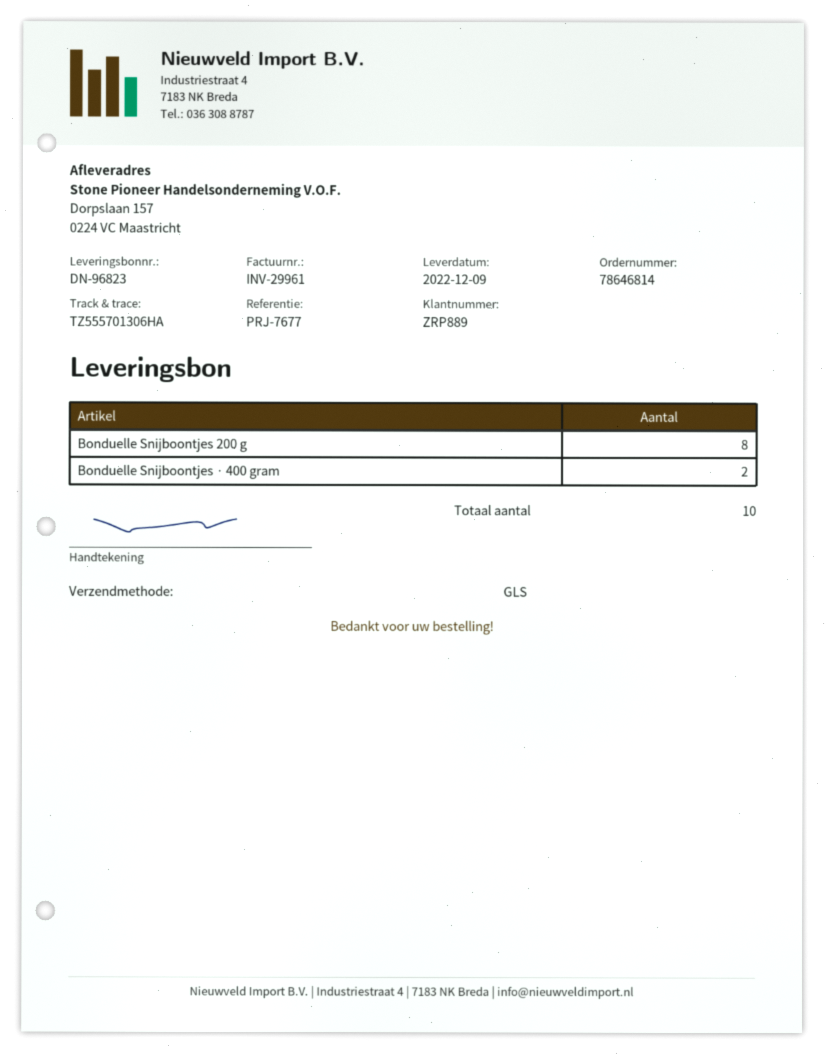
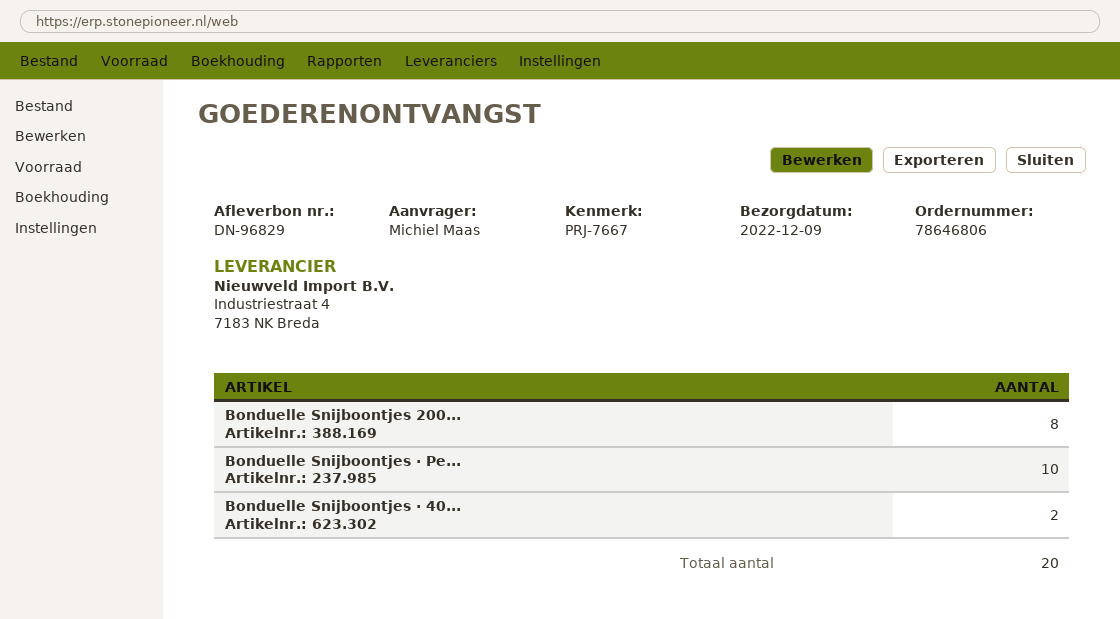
order number: 78646814 -> 78646806
delivery note number: DN-96823 -> DN-96829
reference: PRJ-7677 -> PRJ-7667
Bonduelle Snijboontjes · Pe...: none -> 10
total quantity: 10 -> 20

